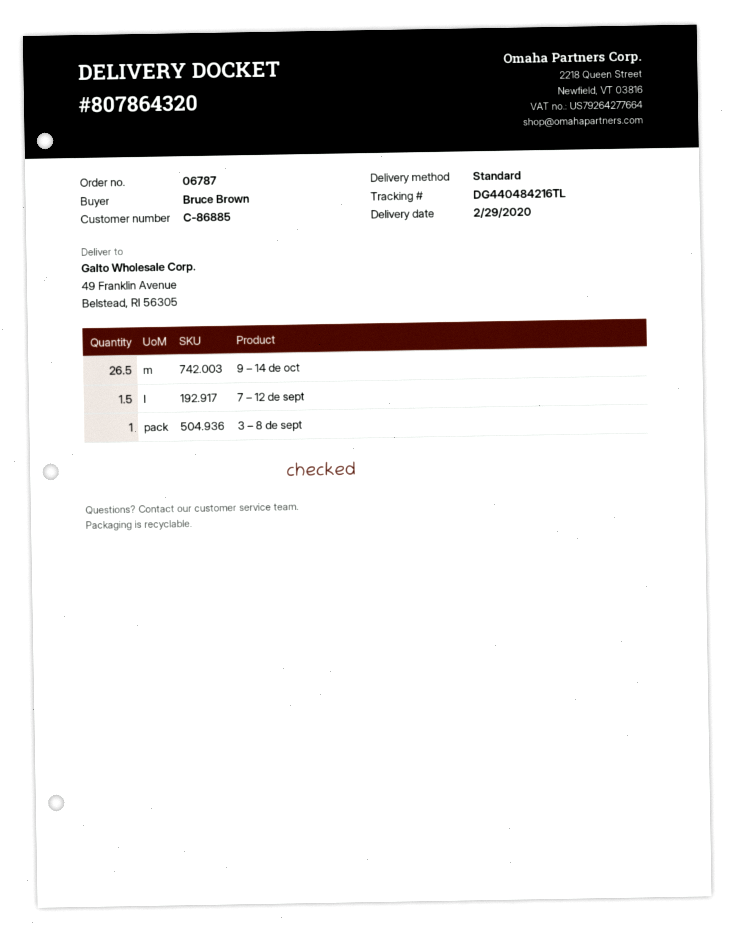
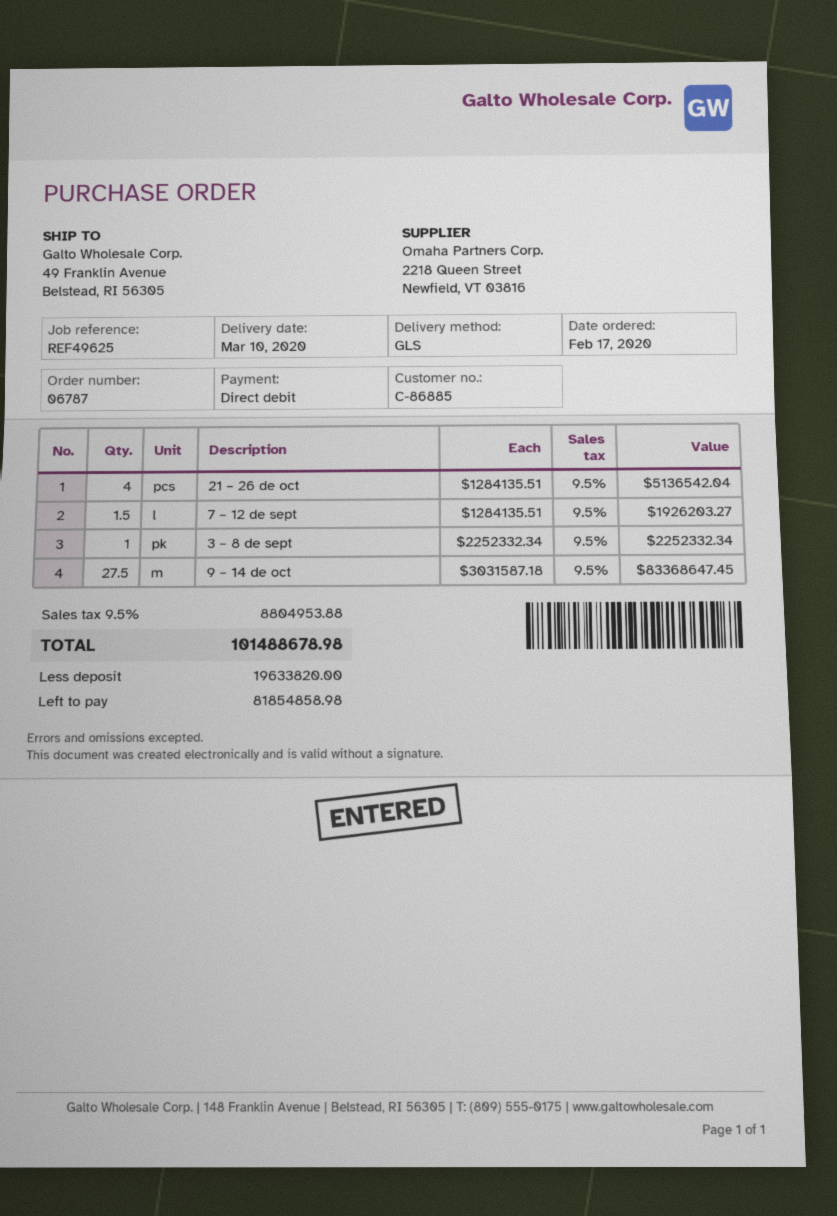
delivery date: 2020-02-29 -> 2020-03-10
shipping method: standard -> GLS
9 – 14 de oct: 26.5 -> 27.5
21 – 26 de oct: none -> 4

